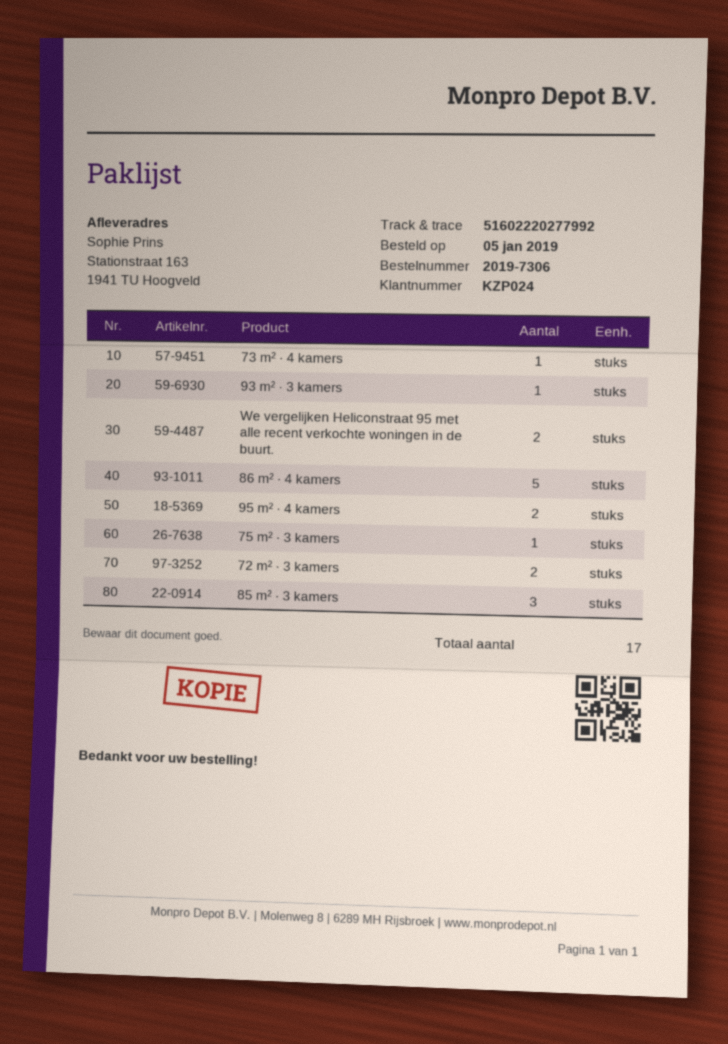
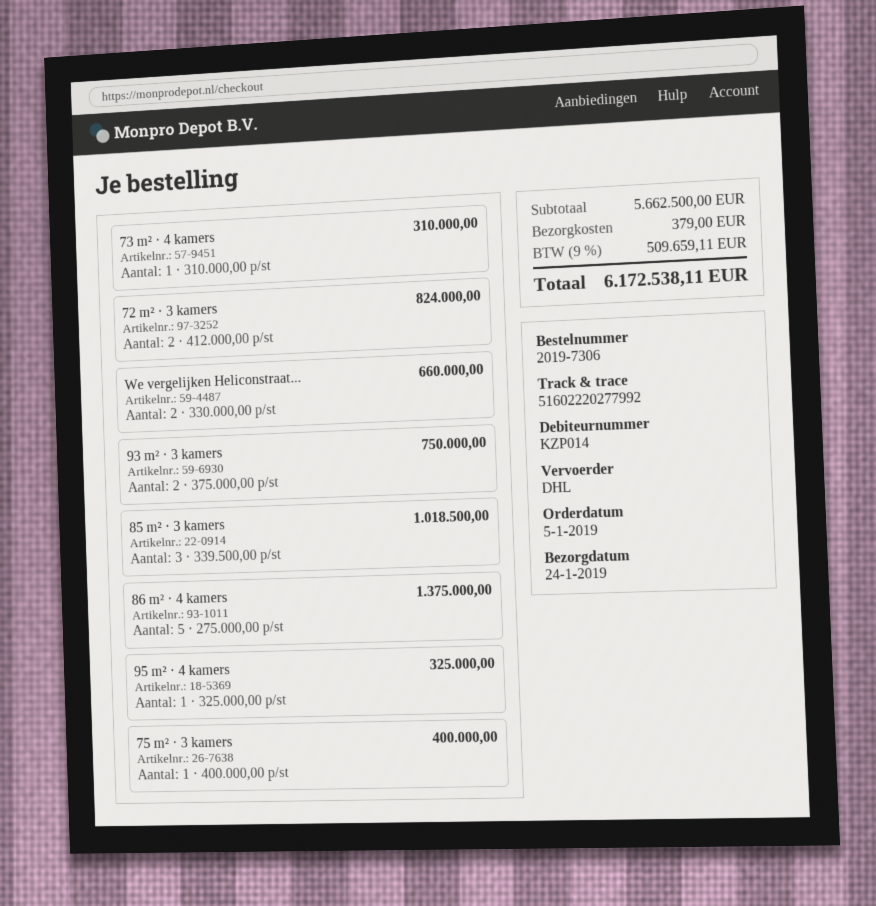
customer number: KZP024 -> KZP014
93 m² · 3 kamers: 1 -> 2
95 m² · 4 kamers: 2 -> 1

